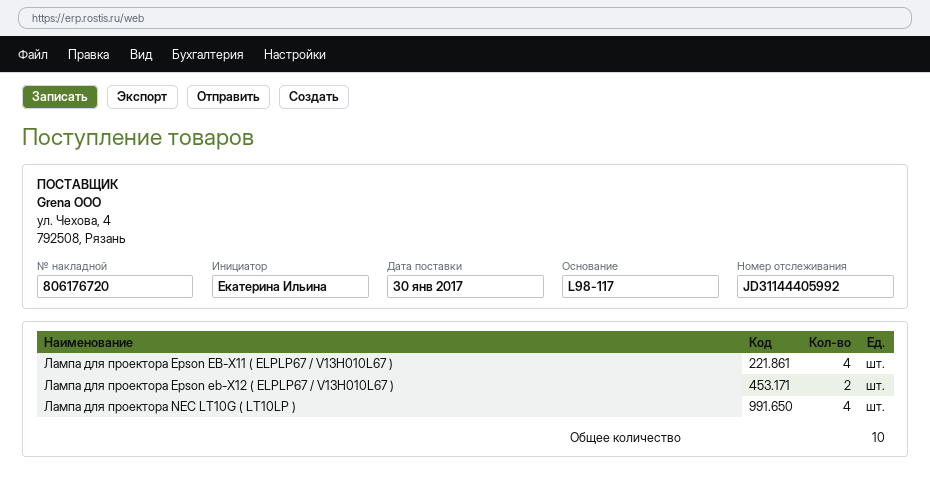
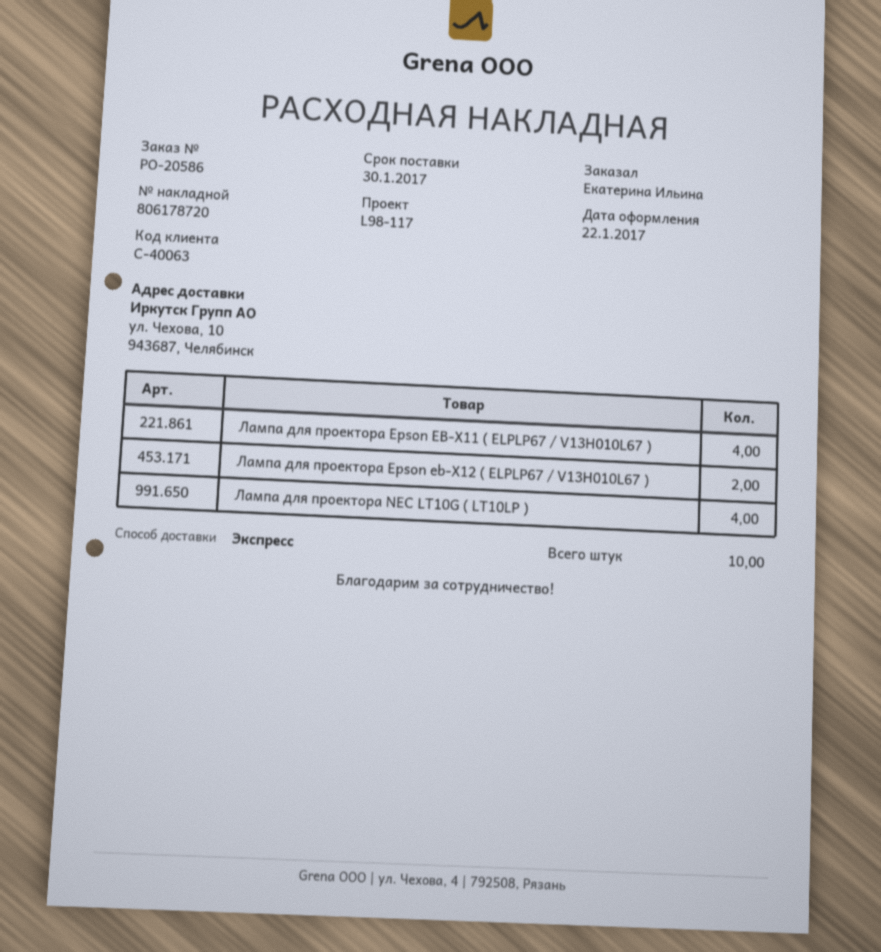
delivery note number: 806176720 -> 806178720

